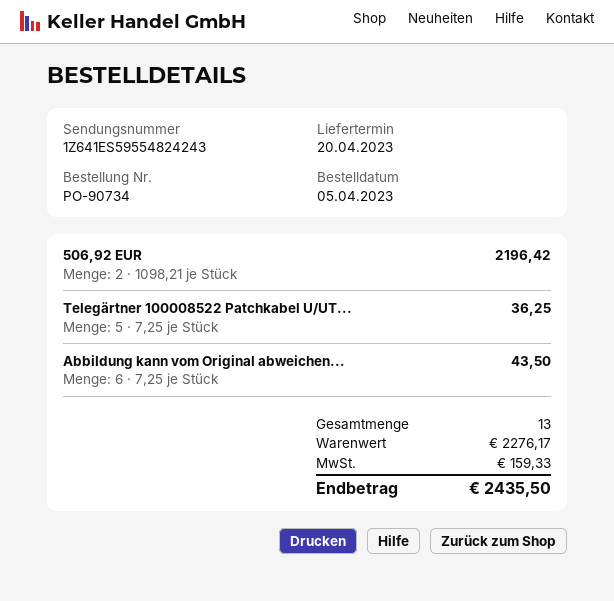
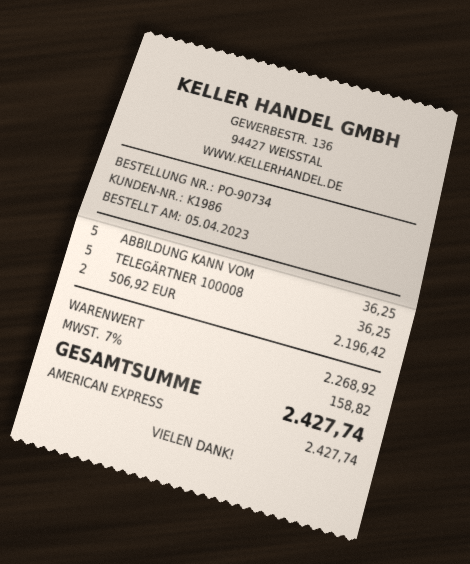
Abbildung kann vom Original abweichen...: 6 for 43.50 -> 5 for 36.25
subtotal: 2276.17 -> 2268.92
tax: 159.33 -> 158.82
total: 2435.50 -> 2427.74

